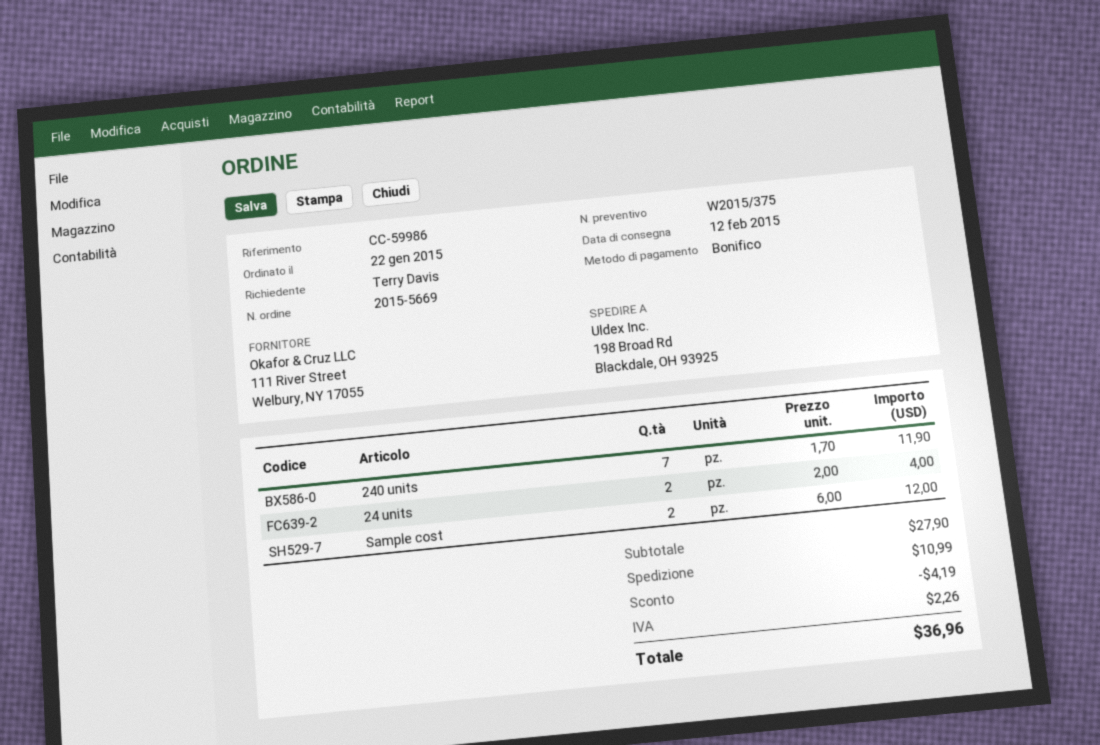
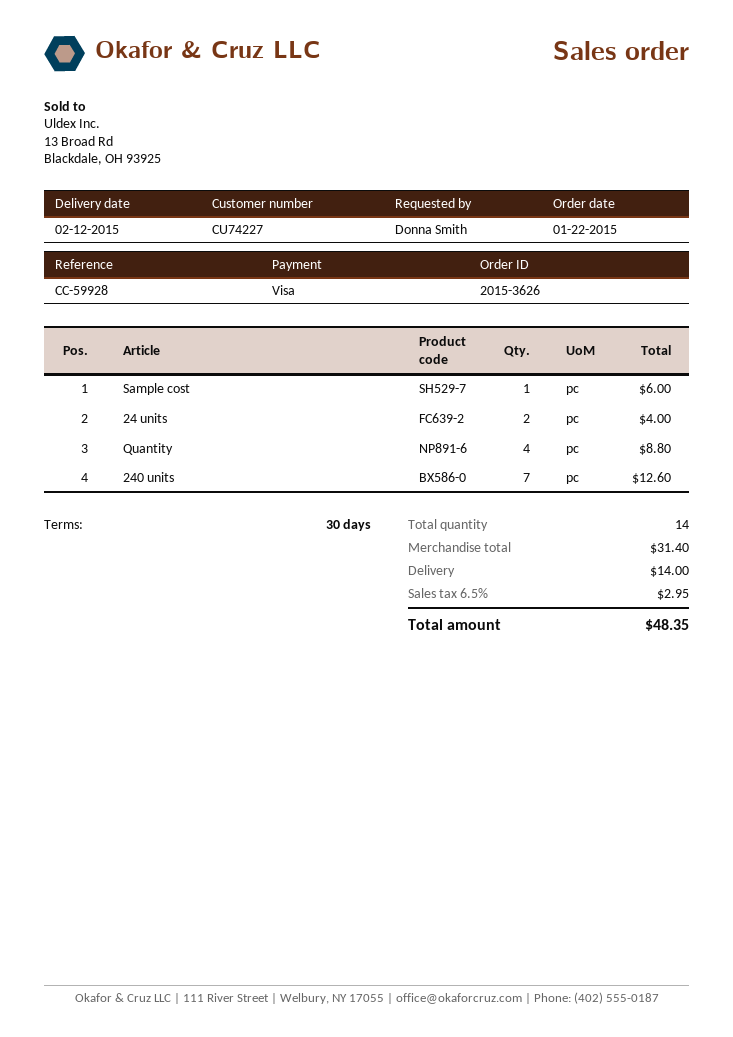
order number: 2015-5669 -> 2015-3626
reference: CC-59986 -> CC-59928
ordered by: Terry Davis -> Donna Smith
payment method: bank transfer -> Visa
240 units: 7 for 11.90 -> 7 for 12.60
Sample cost: 2 for 12.00 -> 1 for 6.00
Quantity: none -> 4 for 8.80
subtotal: 27.90 -> 31.40
discount: 4.19 -> none
shipping: 10.99 -> 14.00
tax: 2.26 -> 2.95
total: 36.96 -> 48.35

